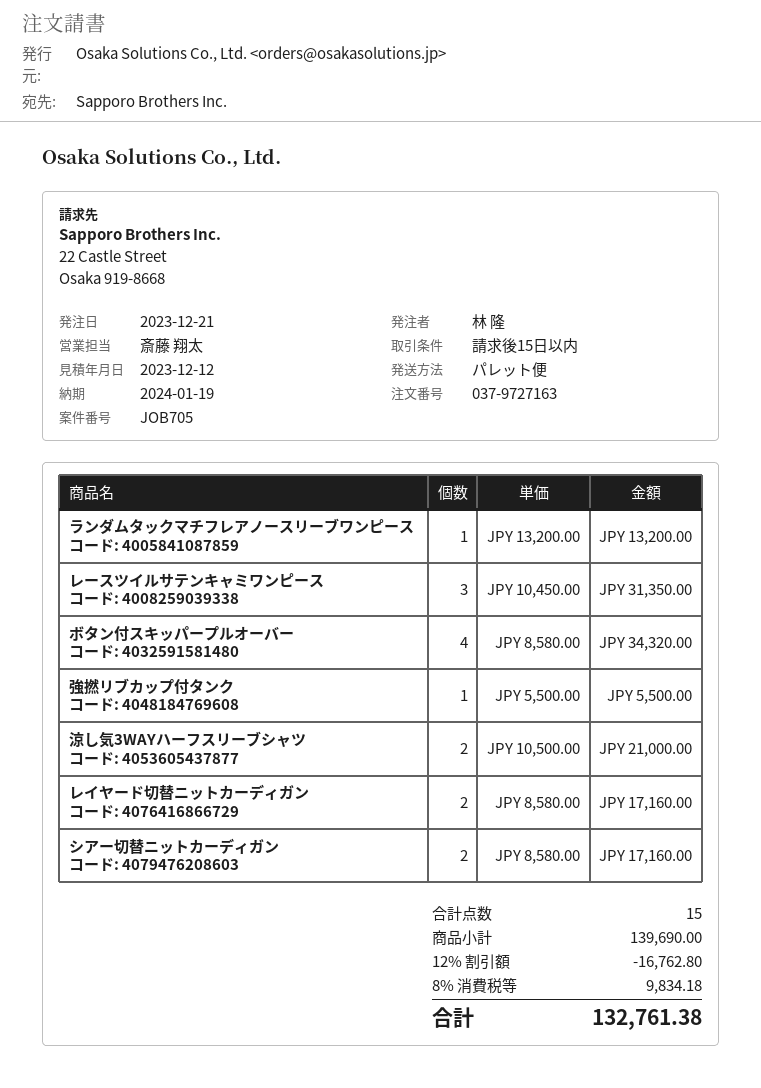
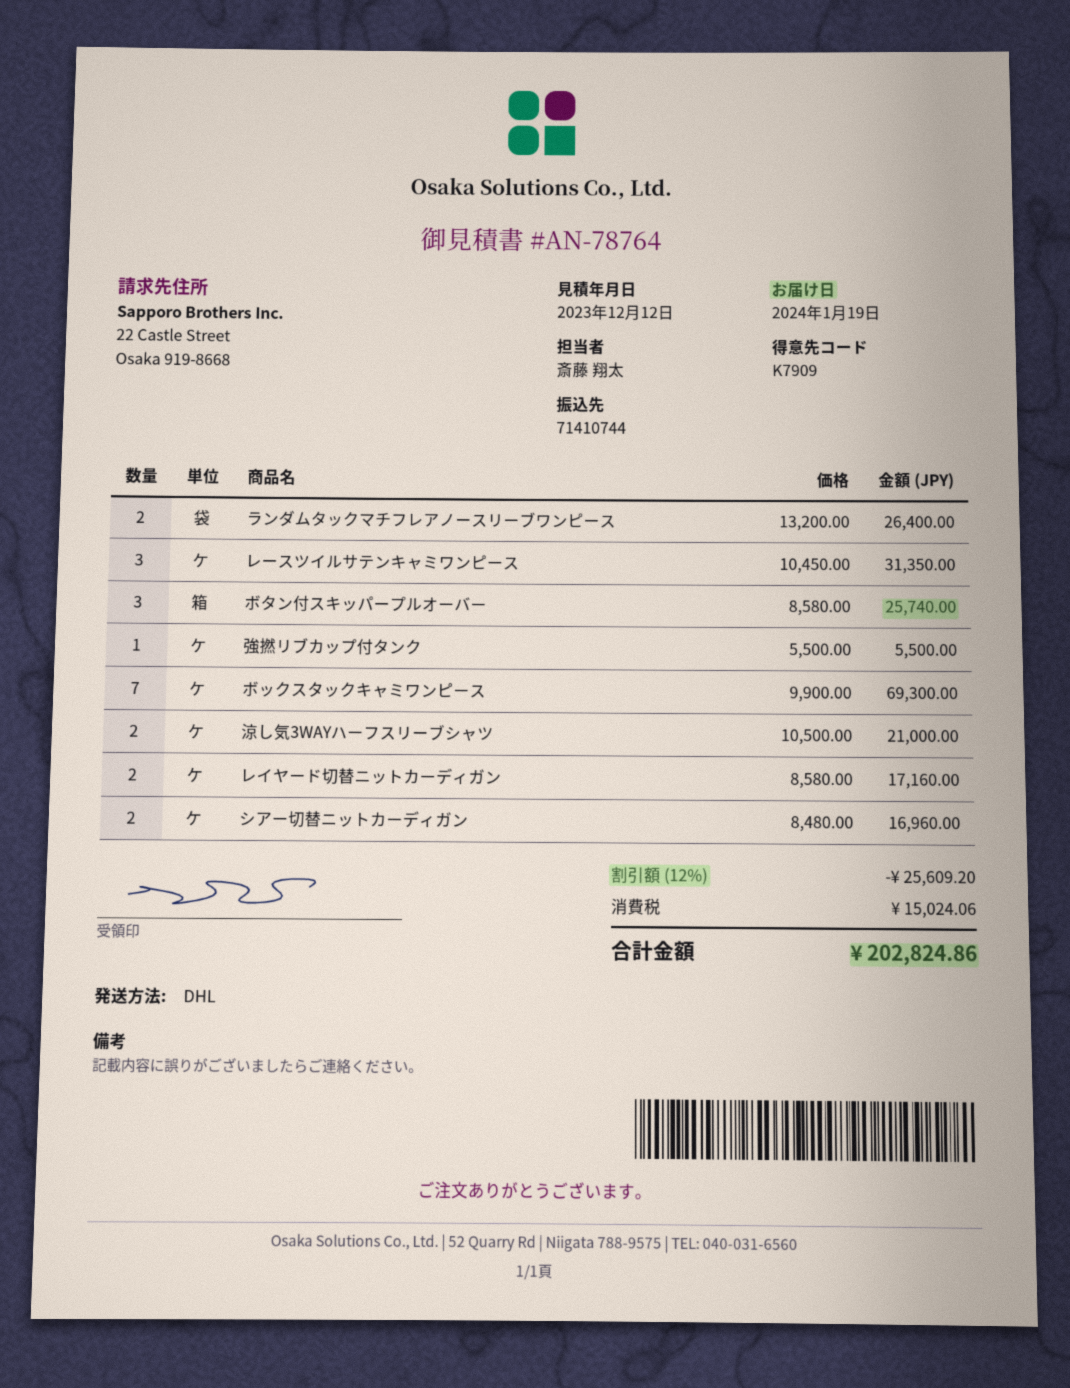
shipping method: pallet freight -> DHL
ランダムタックマチフレアノースリーブワンピース: 1 x 13200.00 = 13200.00 -> 2 x 13200.00 = 26400.00
ボタン付スキッパープルオーバー: 4 x 8580.00 = 34320.00 -> 3 x 8580.00 = 25740.00
シアー切替ニットカーディガン: 2 x 8580.00 = 17160.00 -> 2 x 8480.00 = 16960.00
ボックスタックキャミワンピース: none -> 7 x 9900.00 = 69300.00
discount: 12% = 16762.80 -> 12% = 25609.20
tax: 9834.18 -> 15024.06
total: 132761.38 -> 202824.86

